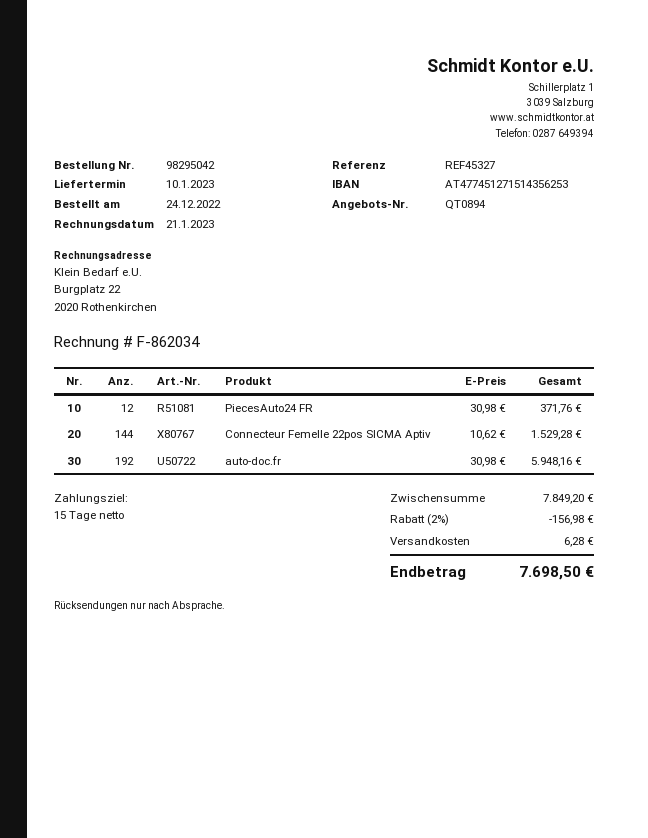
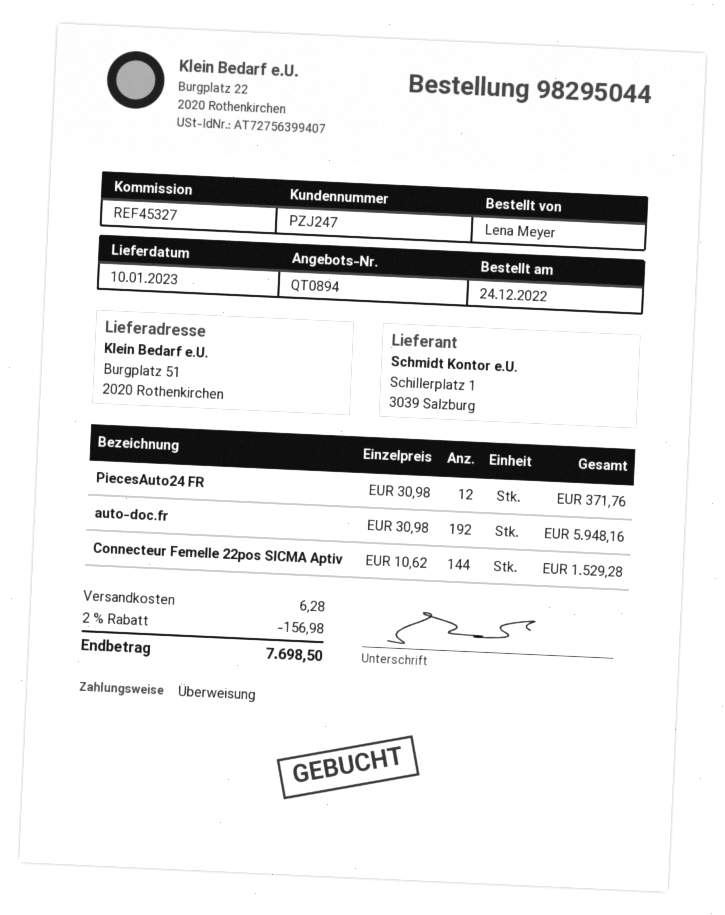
order number: 98295042 -> 98295044

